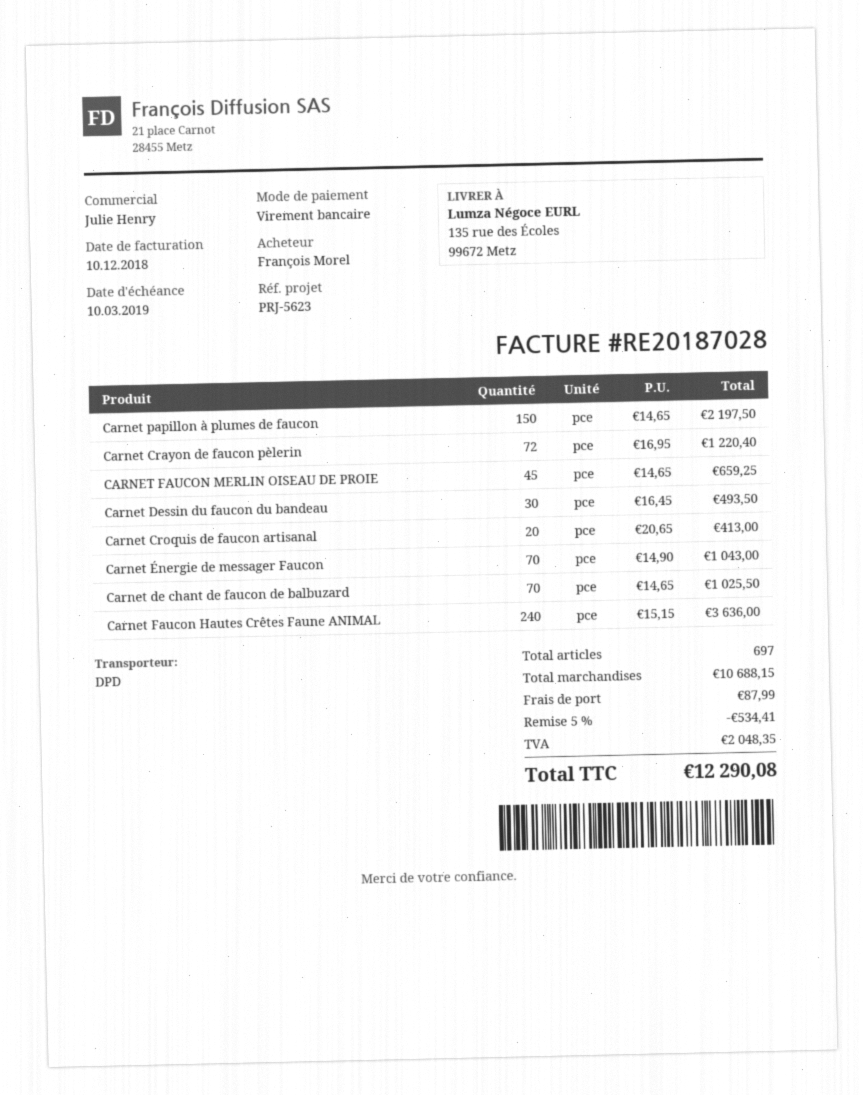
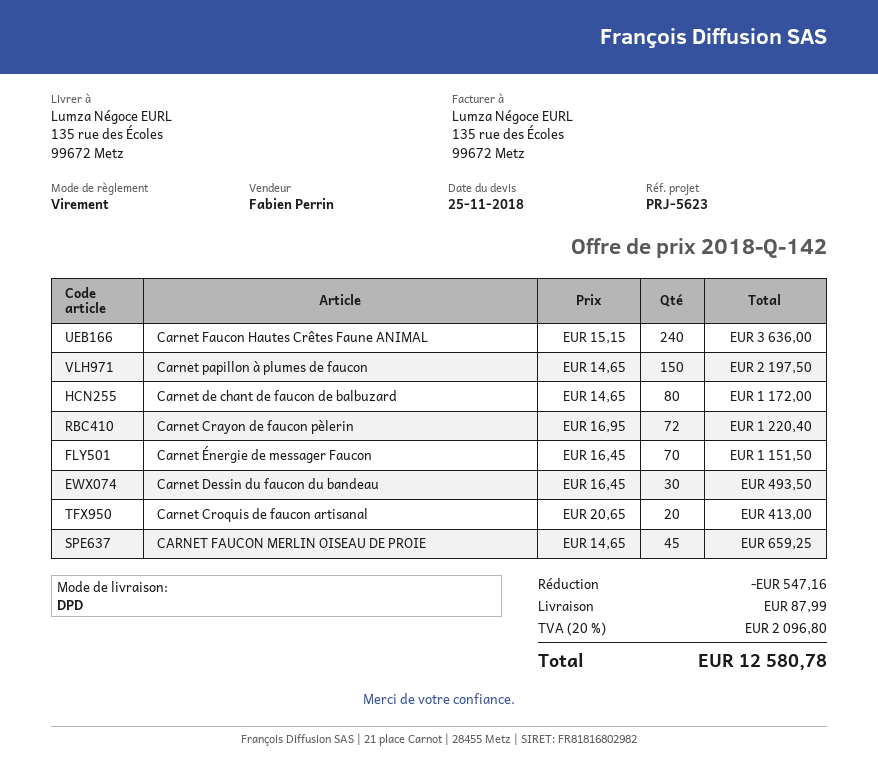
sales rep: Julie Henry -> Fabien Perrin
Carnet Énergie de messager Faucon: 70 x 14.90 = 1043.00 -> 70 x 16.45 = 1151.50
Carnet de chant de faucon de balbuzard: 70 x 14.65 = 1025.50 -> 80 x 14.65 = 1172.00
discount: 534.41 -> 547.16
tax: 2048.35 -> 2096.80
total: 12290.08 -> 12580.78

